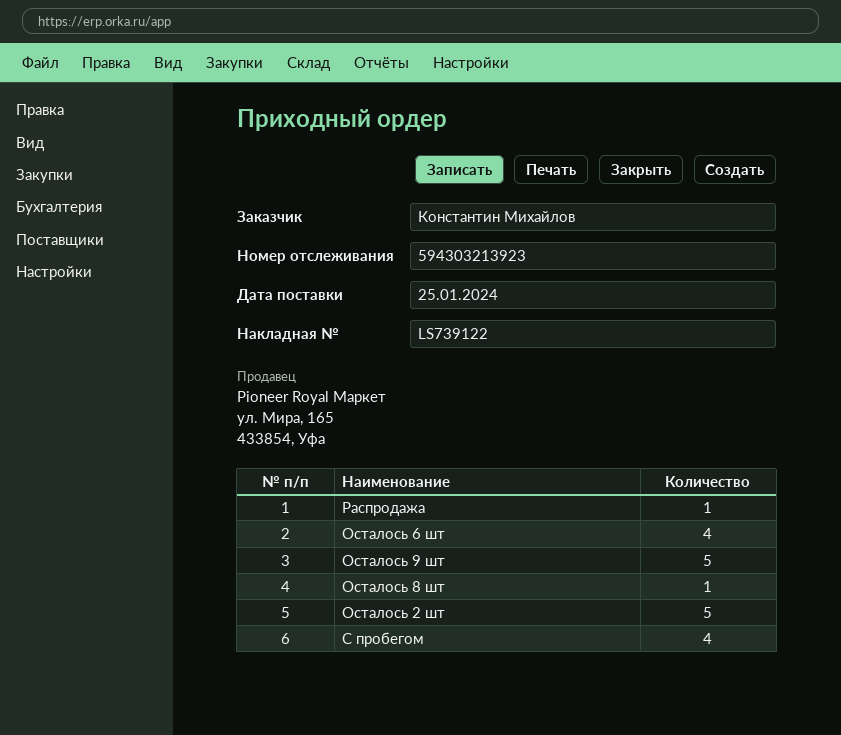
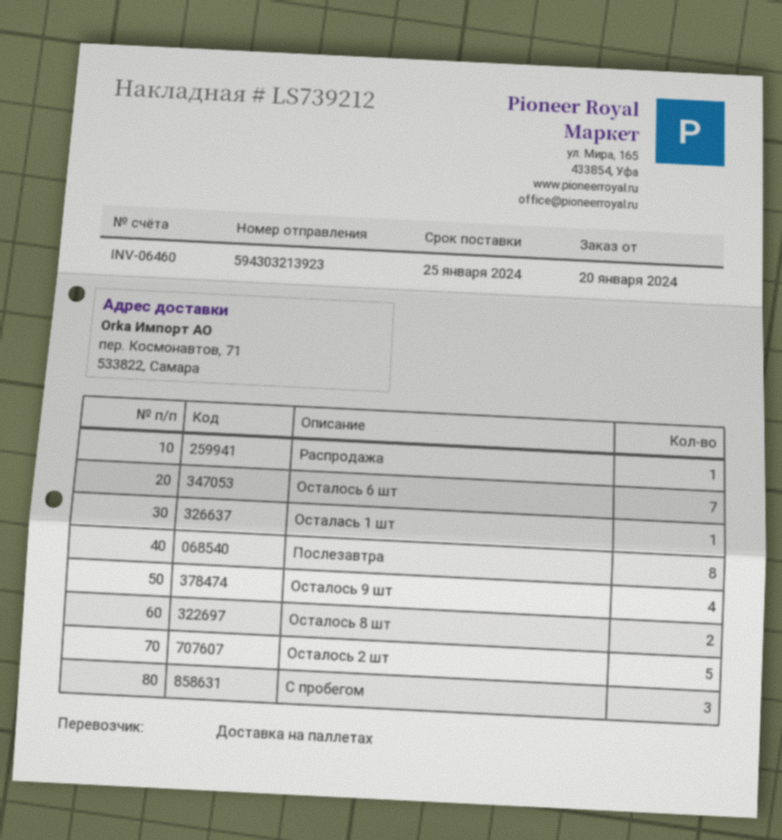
delivery note number: LS739122 -> LS739212
Осталось 6 шт: 4 -> 7
Осталось 9 шт: 5 -> 4
Осталось 8 шт: 1 -> 2
С пробегом: 4 -> 3
Осталась 1 шт: none -> 1
Послезавтра: none -> 8

